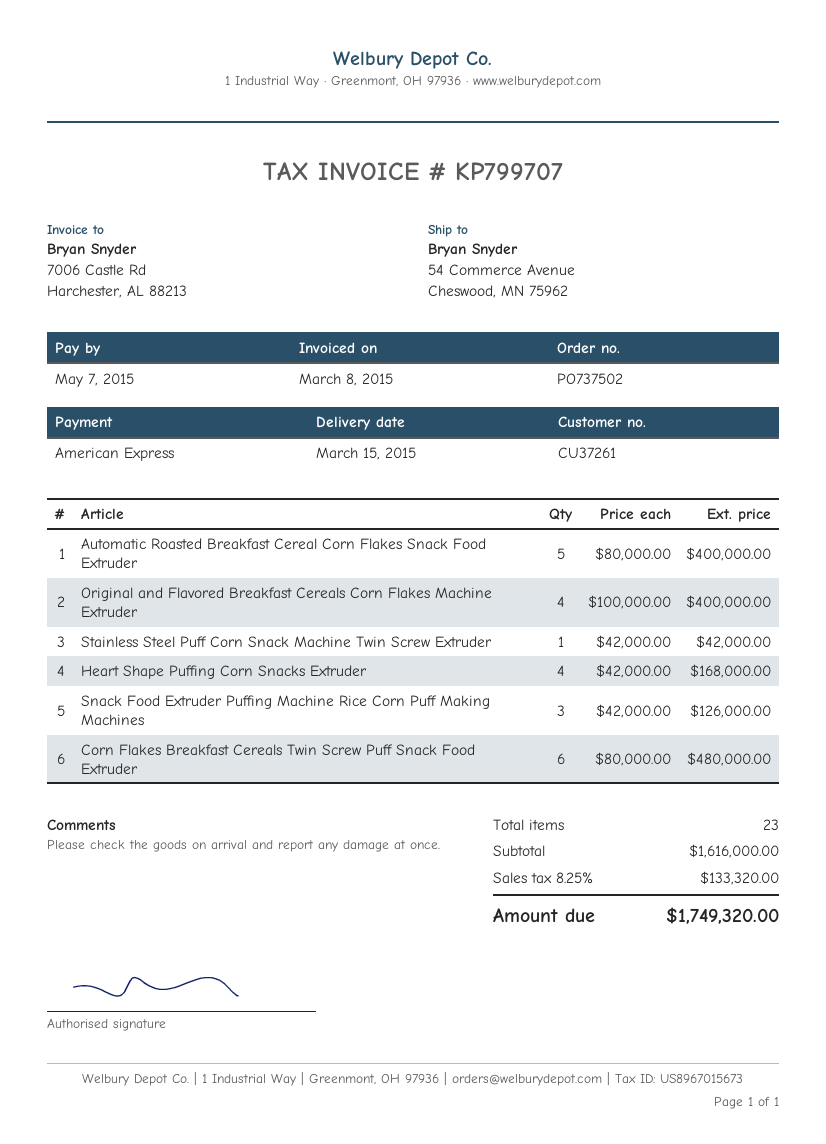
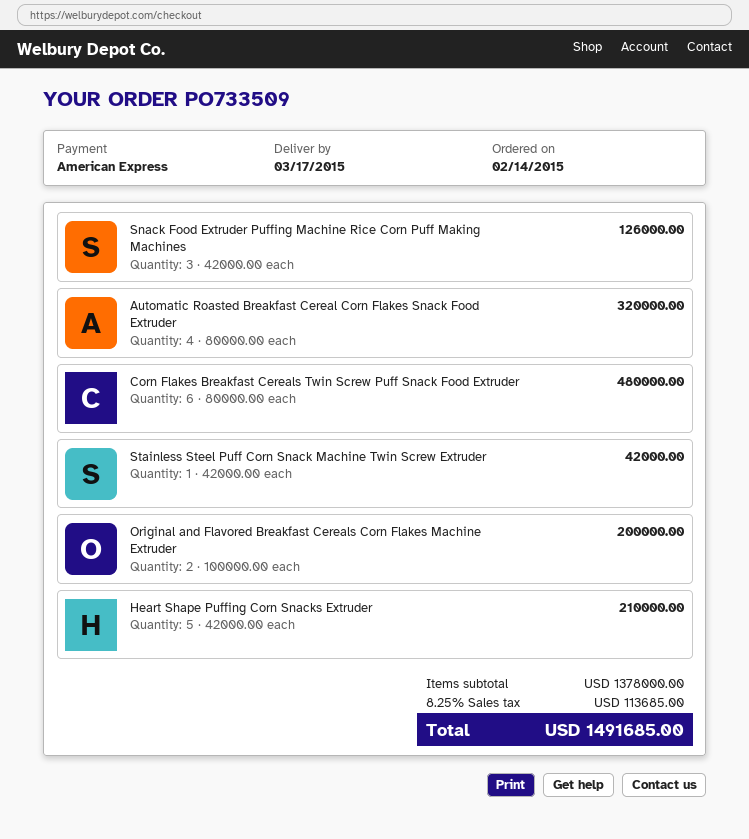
order number: PO737502 -> PO733509
delivery date: 2015-03-15 -> 2015-03-17
Automatic Roasted Breakfast Cereal Corn Flakes Snack Food Extruder: 5 x 80000.00 = 400000.00 -> 4 x 80000.00 = 320000.00
Original and Flavored Breakfast Cereals Corn Flakes Machine Extruder: 4 x 100000.00 = 400000.00 -> 2 x 100000.00 = 200000.00
Heart Shape Puffing Corn Snacks Extruder: 4 x 42000.00 = 168000.00 -> 5 x 42000.00 = 210000.00
subtotal: 1616000.00 -> 1378000.00
tax: 8.25% = 133320.00 -> 8.25% = 113685.00
total: 1749320.00 -> 1491685.00

